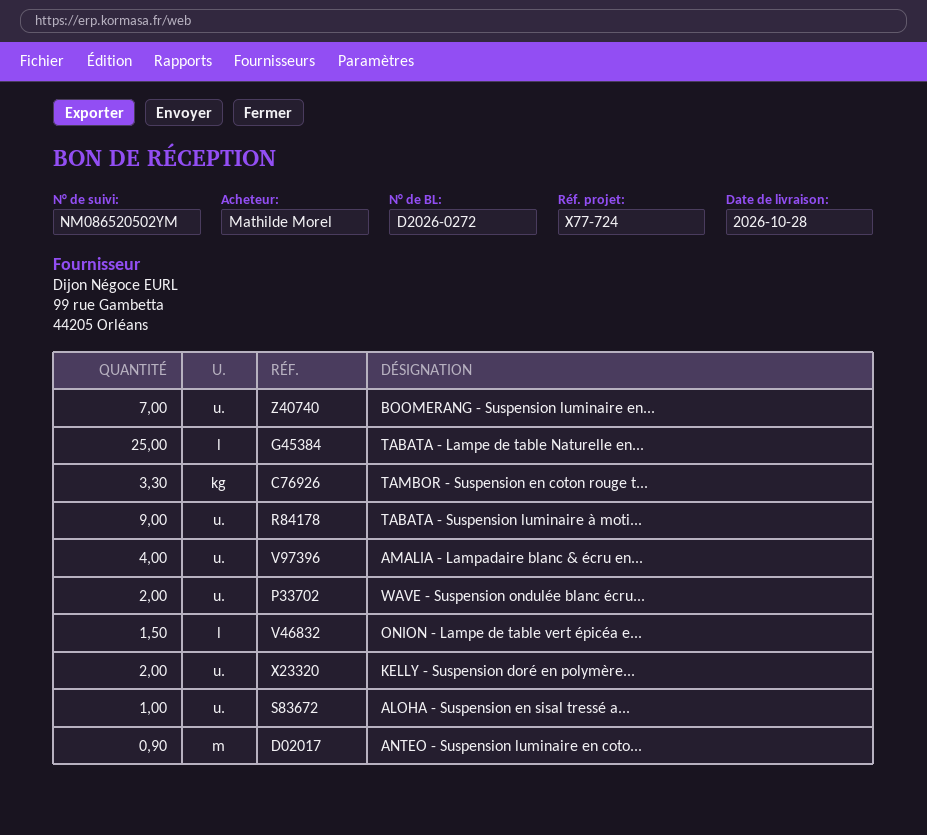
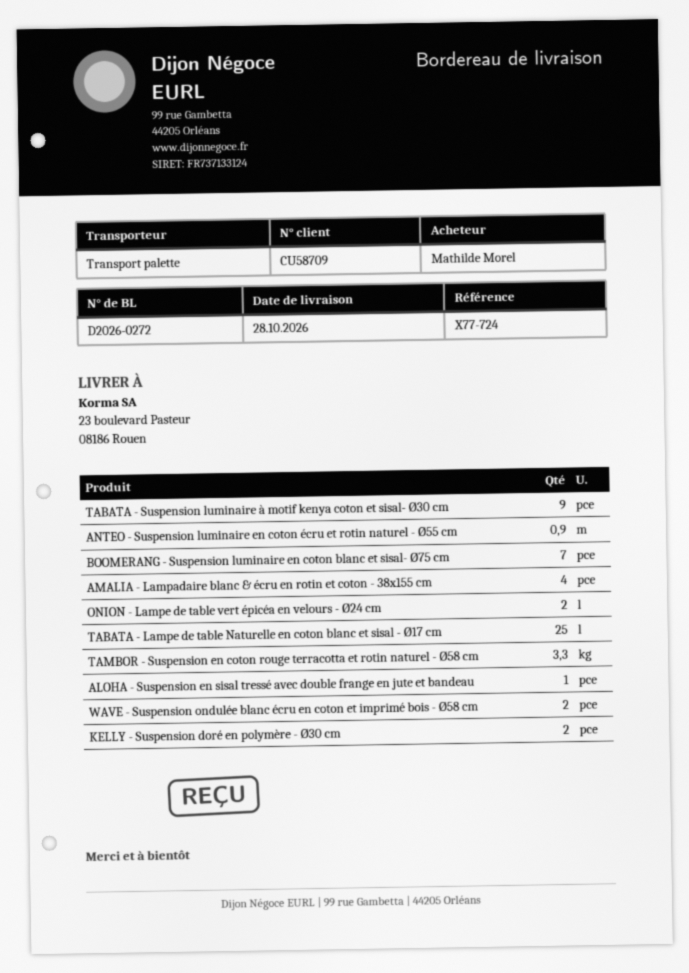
ONION - Lampe de table vert épicéa e...: 1.5 -> 2

